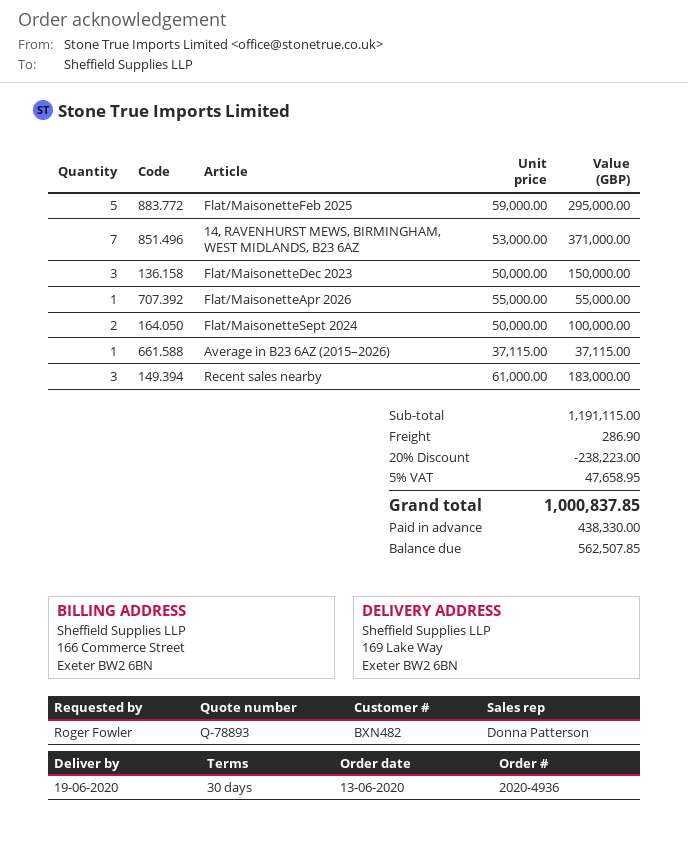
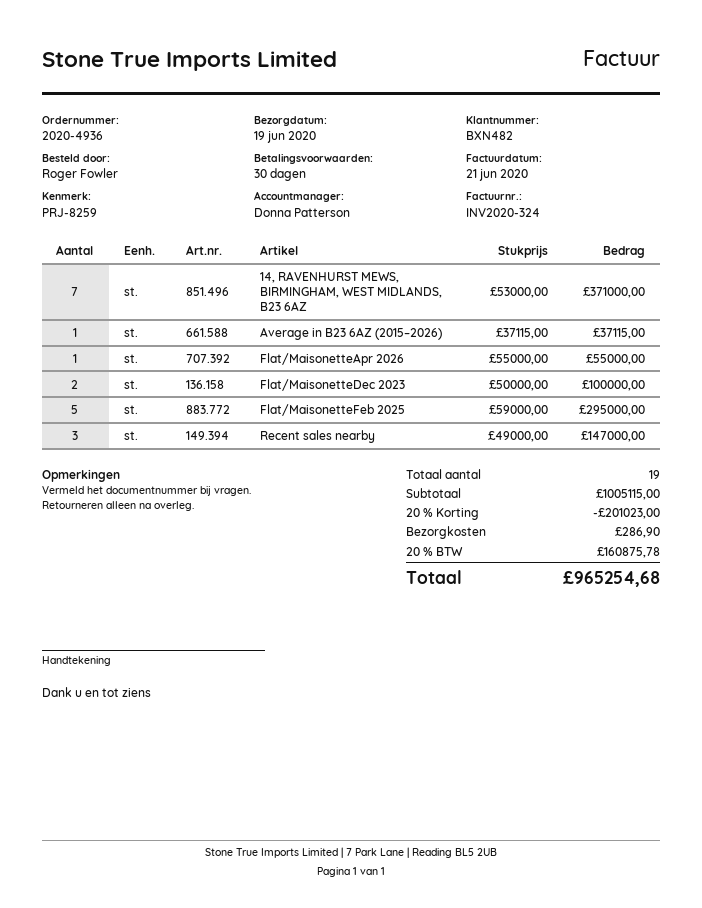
Flat/MaisonetteDec 2023: 3 x 50000.00 = 150000.00 -> 2 x 50000.00 = 100000.00
Flat/MaisonetteSept 2024: 2 x 50000.00 = 100000.00 -> none
Recent sales nearby: 3 x 61000.00 = 183000.00 -> 3 x 49000.00 = 147000.00
subtotal: 1191115.00 -> 1005115.00
discount: 20% = 238223.00 -> 20% = 201023.00
tax: 5% = 47658.95 -> 20% = 160875.78
total: 1000837.85 -> 965254.68

